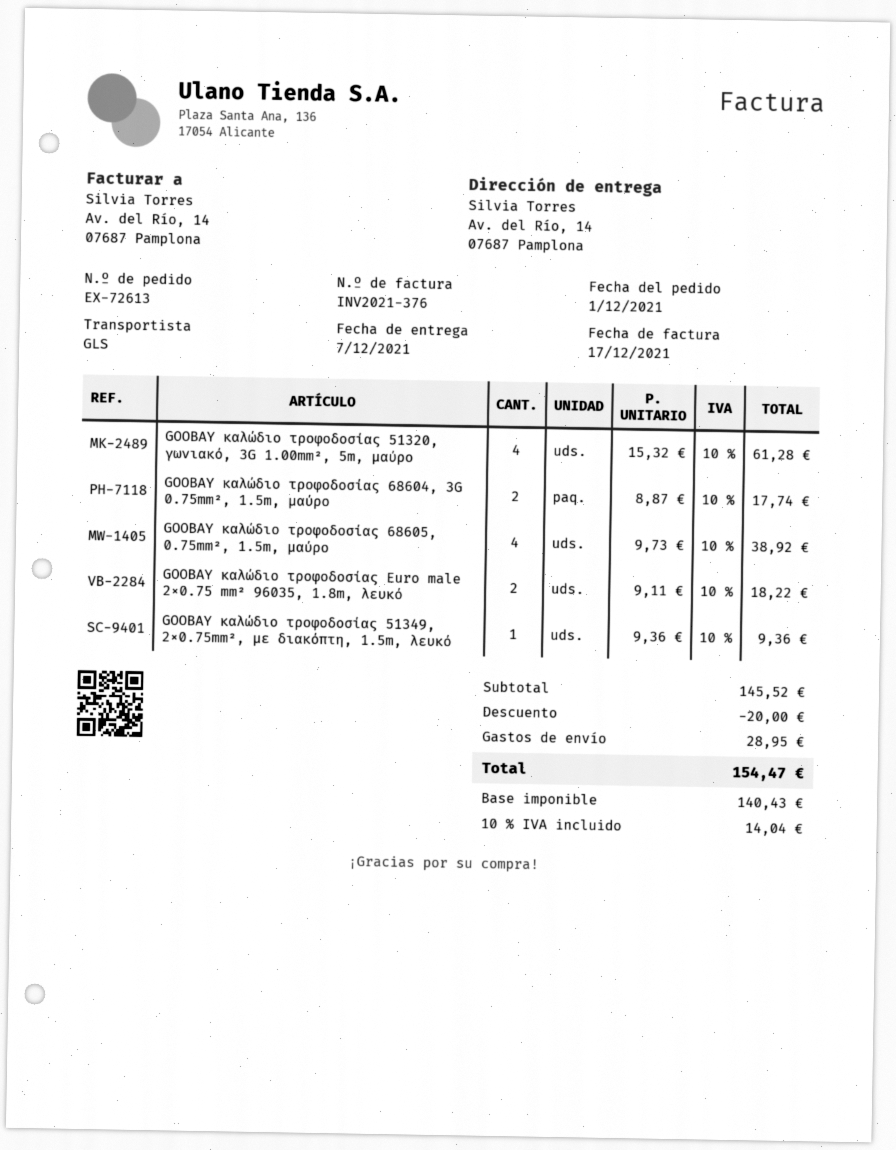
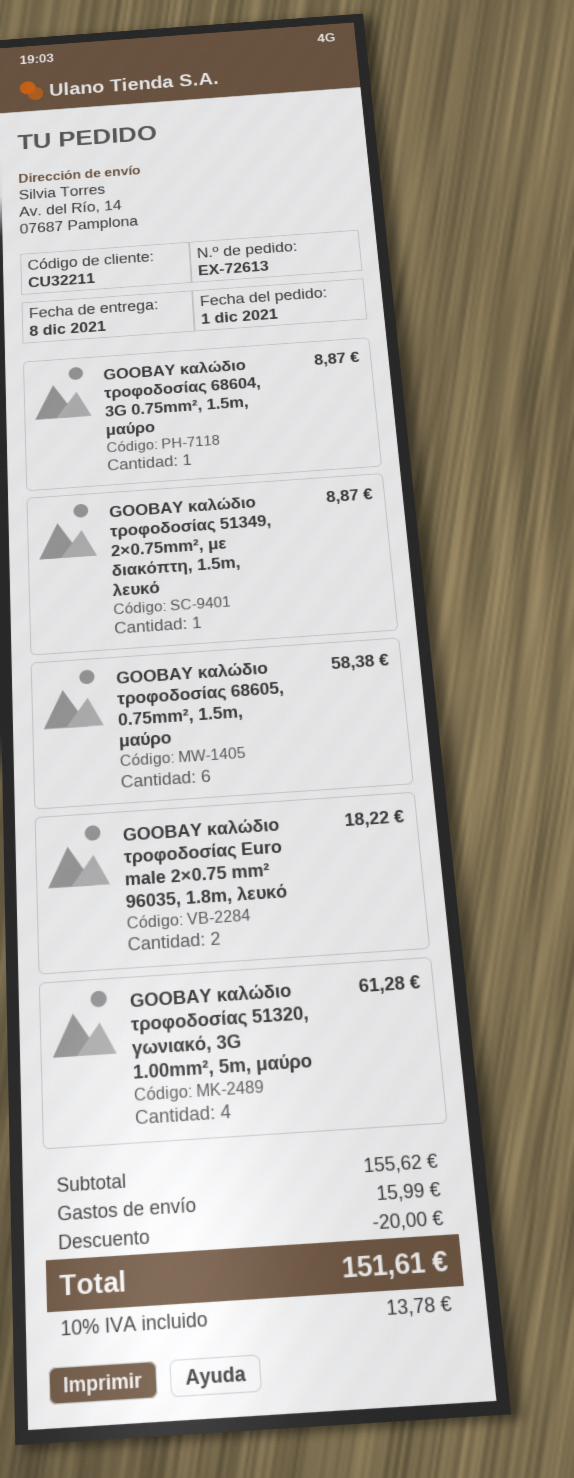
delivery date: 2021-12-07 -> 2021-12-08
GOOBAY καλώδιο τροφοδοσίας 68604, 3G 0.75mm², 1.5m, μαύρο: 2 for 17.74 -> 1 for 8.87
GOOBAY καλώδιο τροφοδοσίας 68605, 0.75mm², 1.5m, μαύρο: 4 for 38.92 -> 6 for 58.38
GOOBAY καλώδιο τροφοδοσίας 51349, 2×0.75mm², με διακόπτη, 1.5m, λευκό: 1 for 9.36 -> 1 for 8.87
subtotal: 145.52 -> 155.62
shipping: 28.95 -> 15.99
tax: 10% = 14.04 -> 10% = 13.78
total: 154.47 -> 151.61

